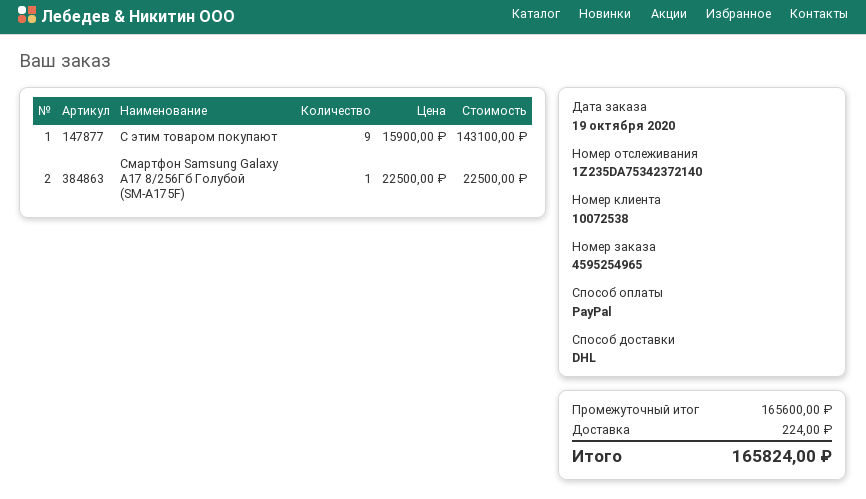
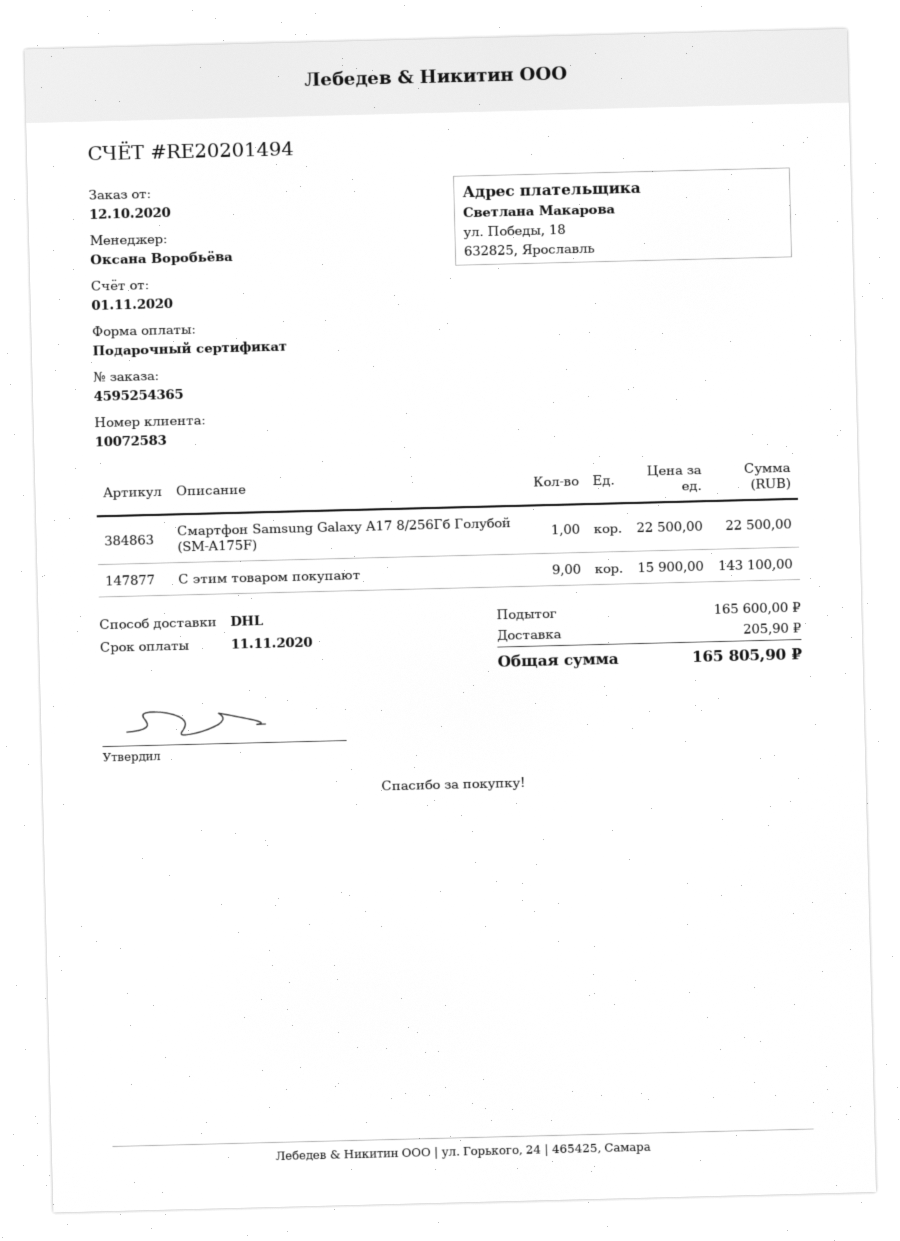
order number: 4595254965 -> 4595254365
order date: 2020-10-19 -> 2020-10-12
customer number: 10072538 -> 10072583
payment method: PayPal -> gift card
shipping: 224.00 -> 205.90
total: 165824.00 -> 165805.90

